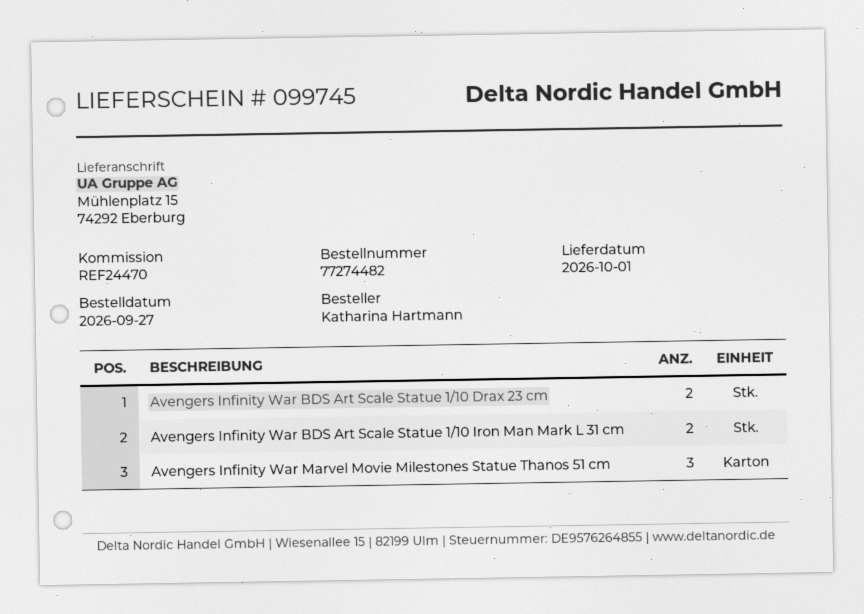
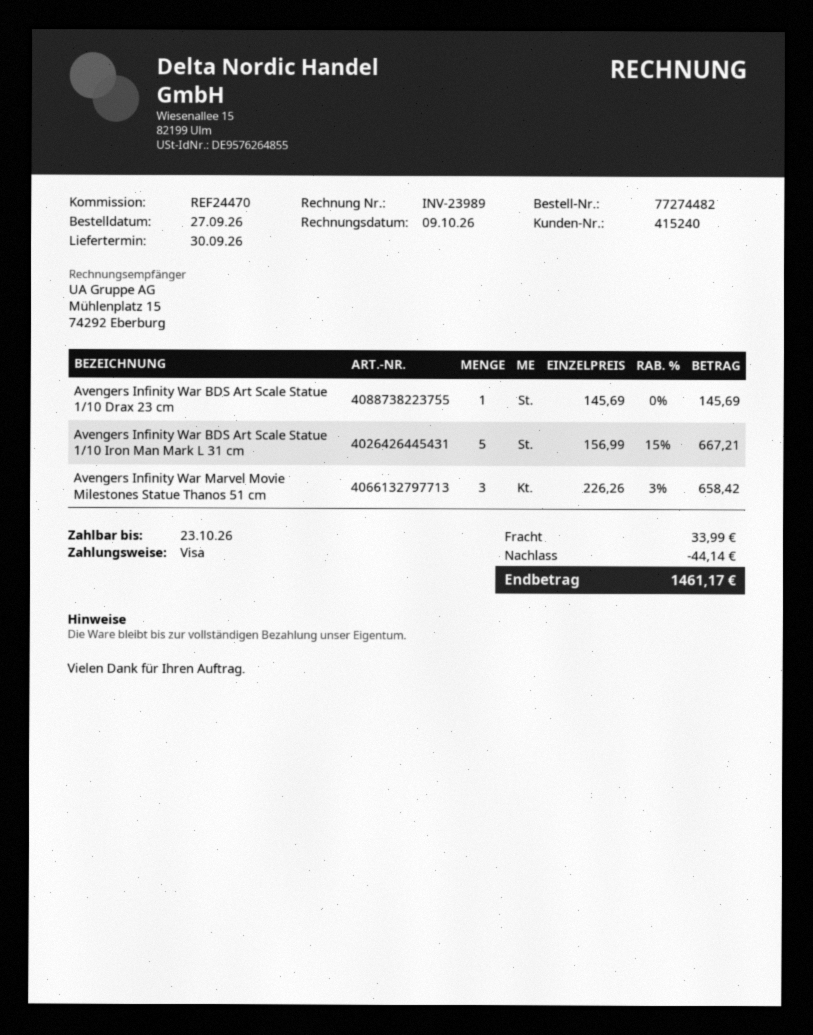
delivery date: 2026-10-01 -> 2026-09-30
Avengers Infinity War BDS Art Scale Statue 1/10 Drax 23 cm: 2 -> 1
Avengers Infinity War BDS Art Scale Statue 1/10 Iron Man Mark L 31 cm: 2 -> 5

